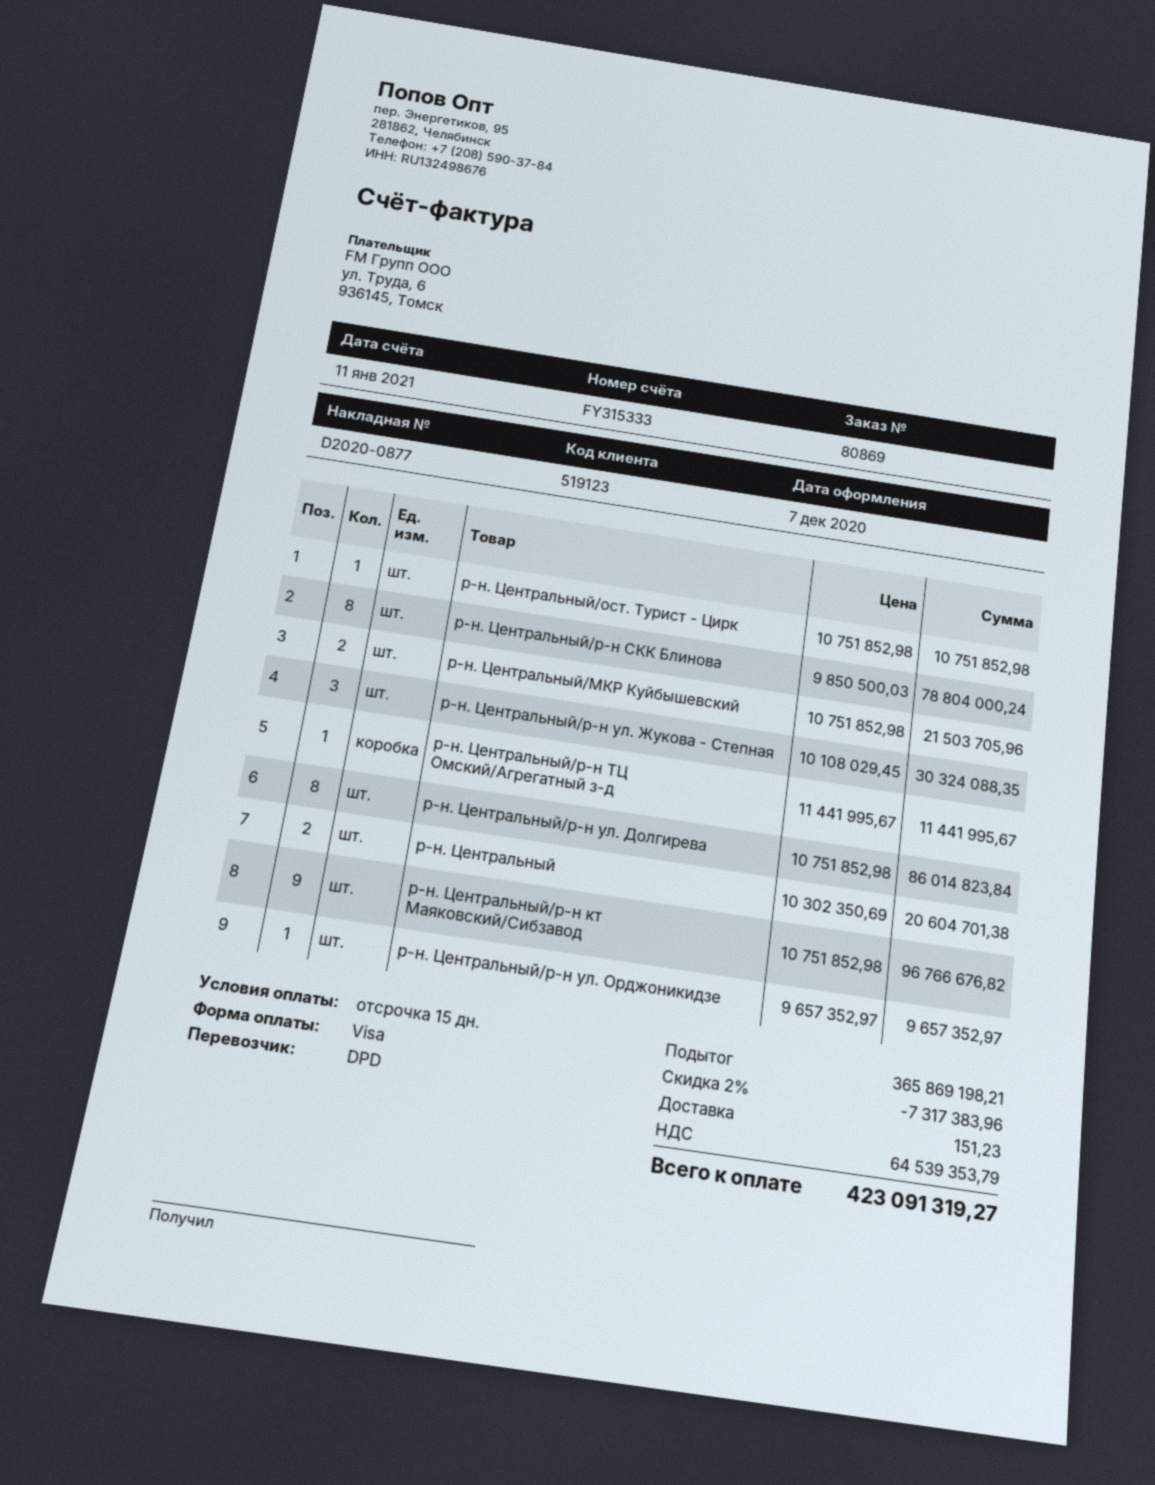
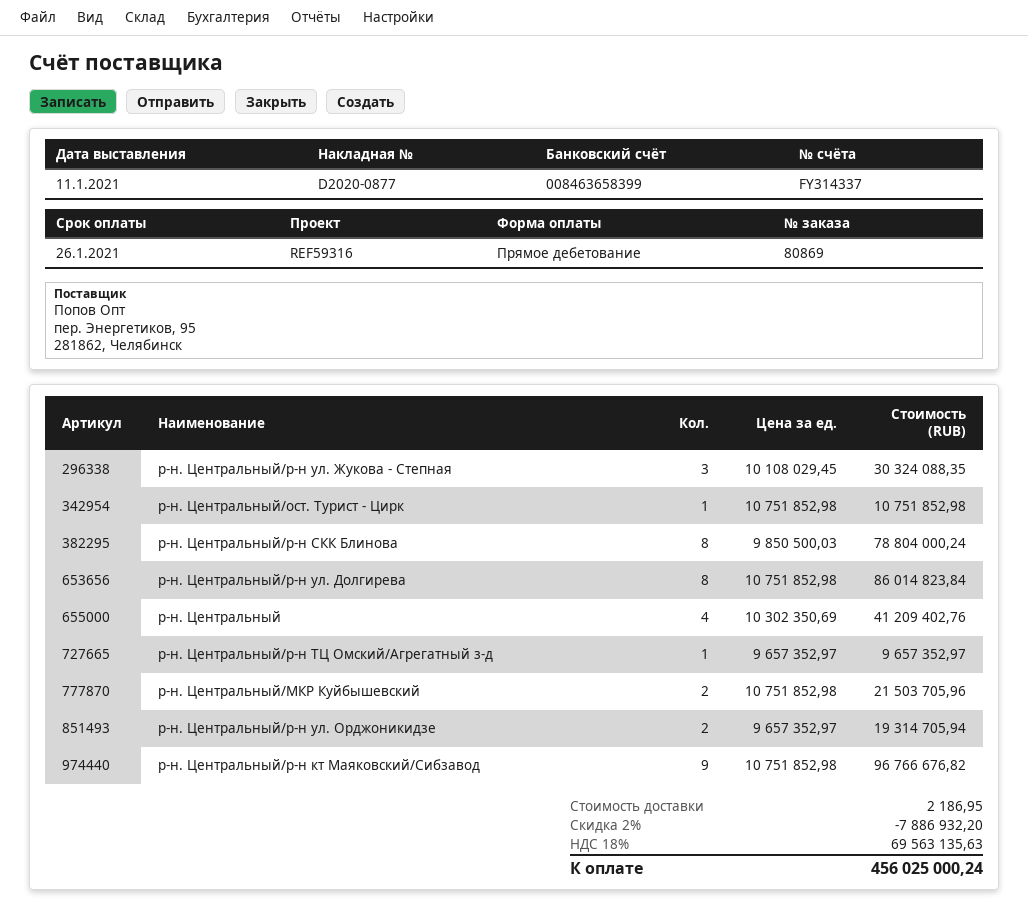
invoice number: FY315333 -> FY314337
payment method: Visa -> direct debit
р-н. Центральный/р-н ТЦ Омский/Агрегатный з-д: 1 x 11441995.67 = 11441995.67 -> 1 x 9657352.97 = 9657352.97
р-н. Центральный: 2 x 10302350.69 = 20604701.38 -> 4 x 10302350.69 = 41209402.76
р-н. Центральный/р-н ул. Орджоникидзе: 1 x 9657352.97 = 9657352.97 -> 2 x 9657352.97 = 19314705.94
discount: 2% = 7317383.96 -> 2% = 7886932.20
shipping: 151.23 -> 2186.95
tax: 64539353.79 -> 69563135.63
total: 423091319.27 -> 456025000.24

